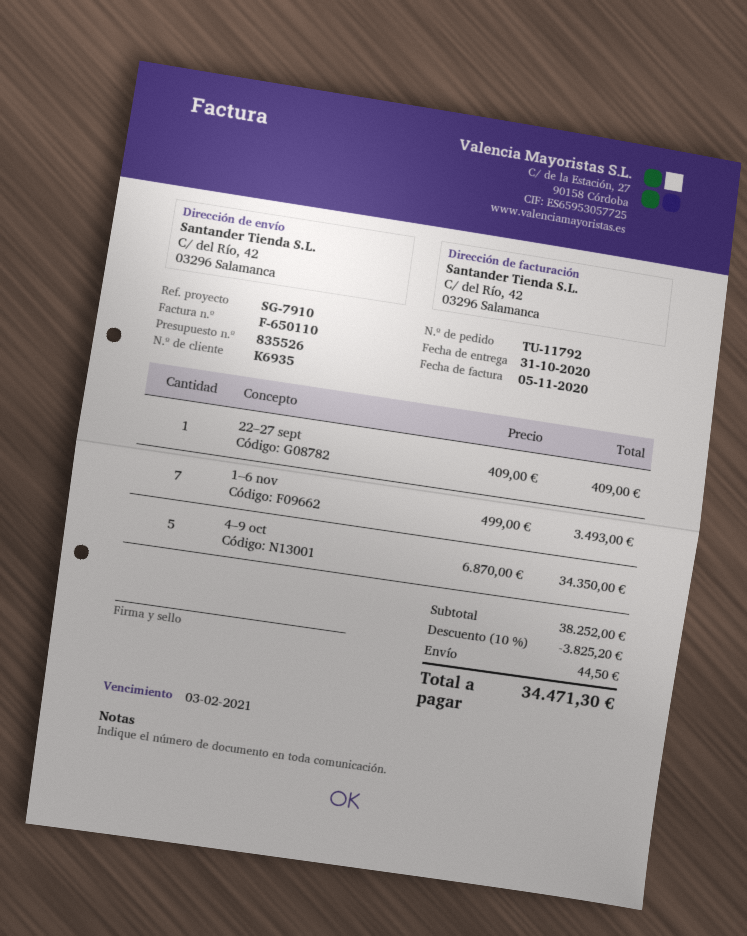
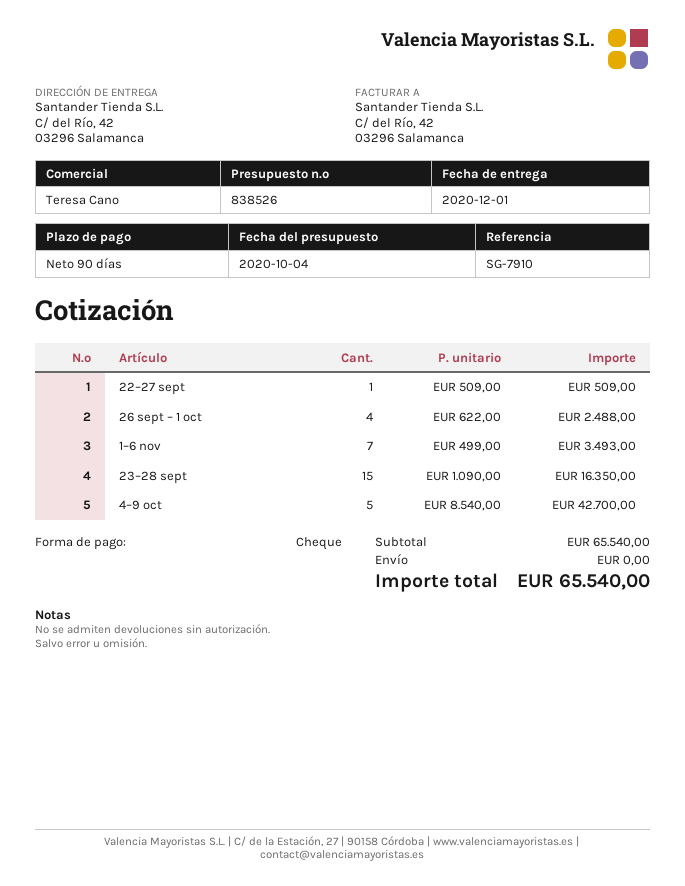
quote number: 835526 -> 838526
delivery date: 2020-10-31 -> 2020-12-01
22–27 sept: 1 x 409.00 = 409.00 -> 1 x 509.00 = 509.00
4–9 oct: 5 x 6870.00 = 34350.00 -> 5 x 8540.00 = 42700.00
26 sept – 1 oct: none -> 4 x 622.00 = 2488.00
23–28 sept: none -> 15 x 1090.00 = 16350.00
subtotal: 38252.00 -> 65540.00
discount: 10% = 3825.20 -> none
shipping: 44.50 -> 0.00
total: 34471.30 -> 65540.00

